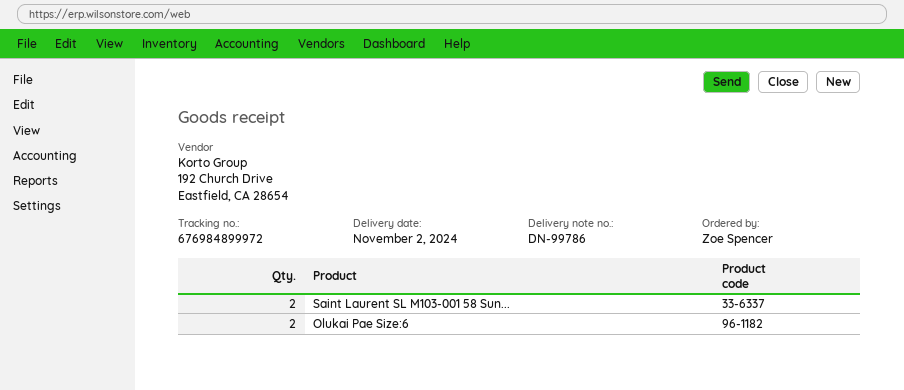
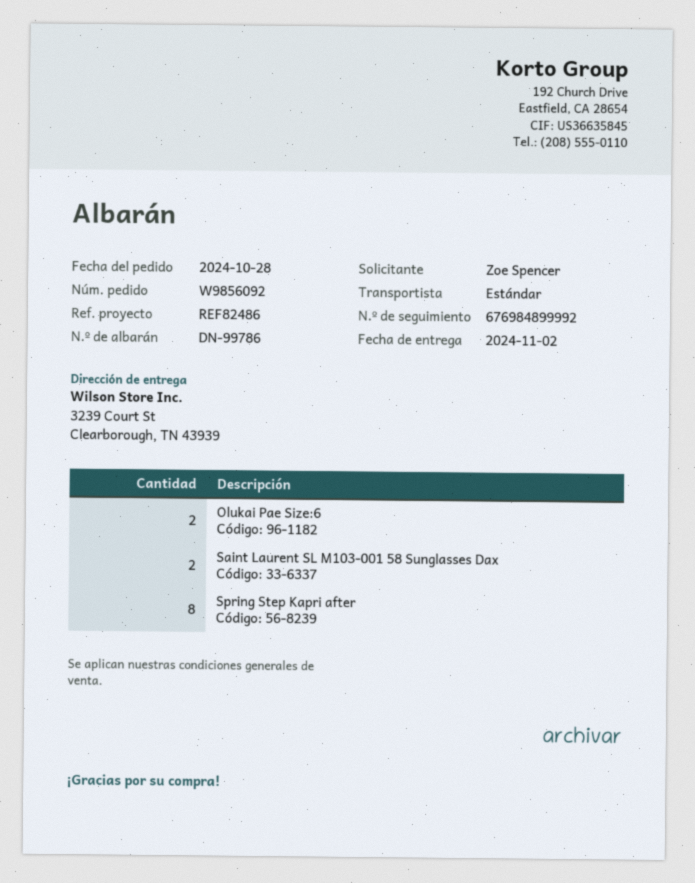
tracking number: 676984899972 -> 676984899992
Spring Step Kapri after: none -> 8

